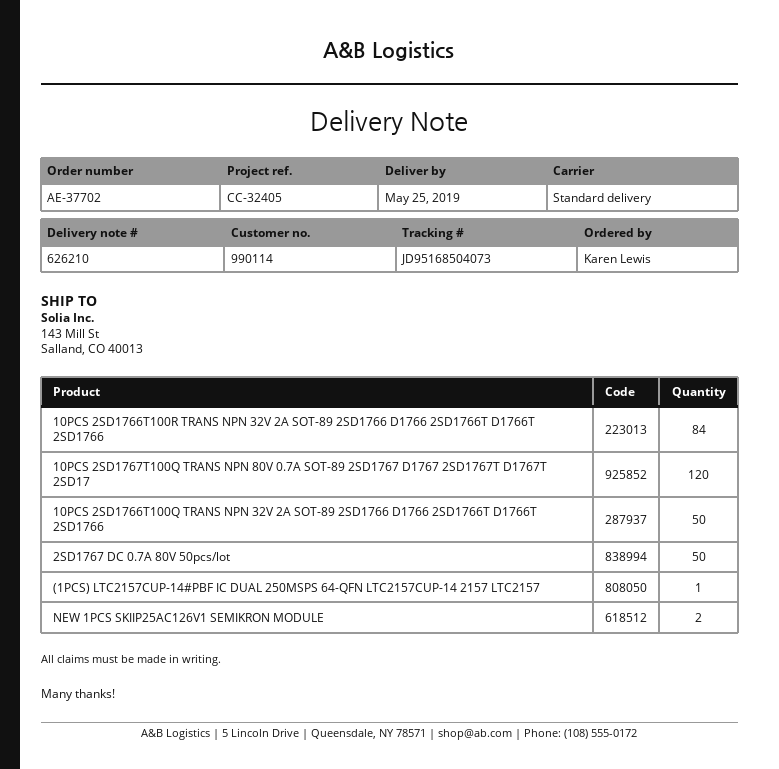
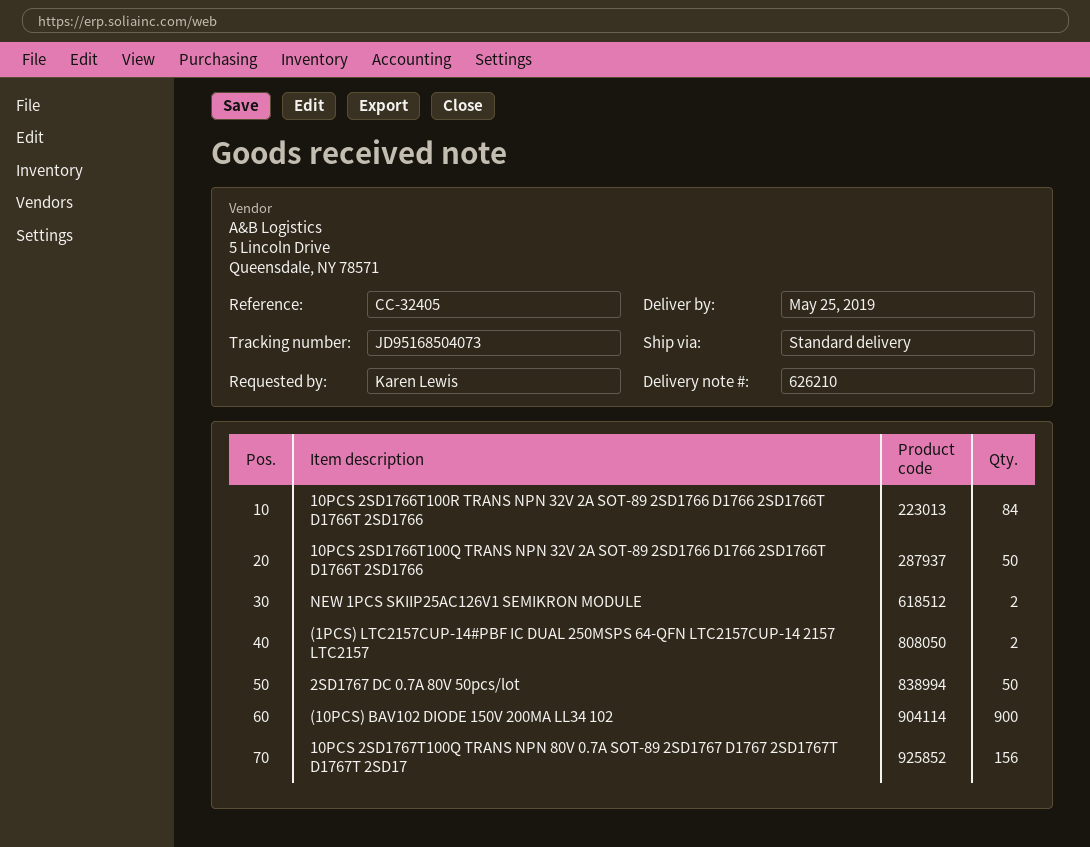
10PCS 2SD1767T100Q TRANS NPN 80V 0.7A SOT-89 2SD1767 D1767 2SD1767T D1767T 2SD17: 120 -> 156
(1PCS) LTC2157CUP-14#PBF IC DUAL 250MSPS 64-QFN LTC2157CUP-14 2157 LTC2157: 1 -> 2
(10PCS) BAV102 DIODE 150V 200MA LL34 102: none -> 900

